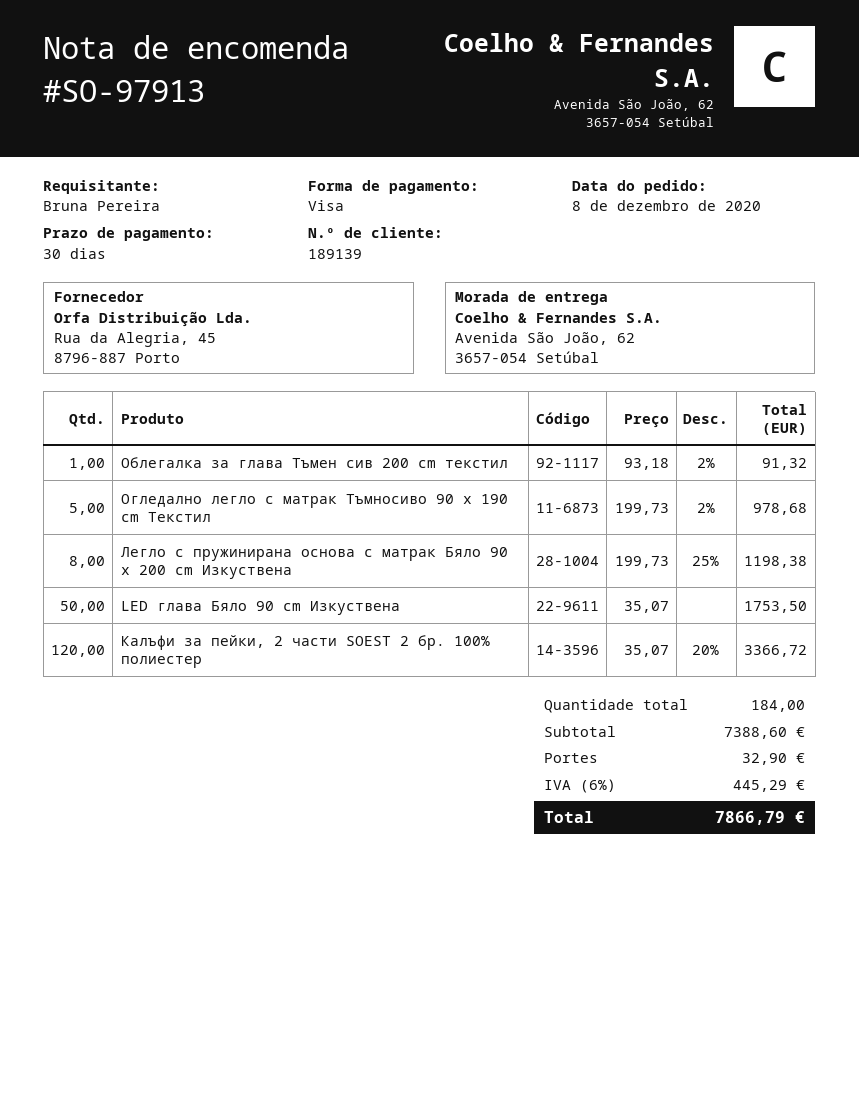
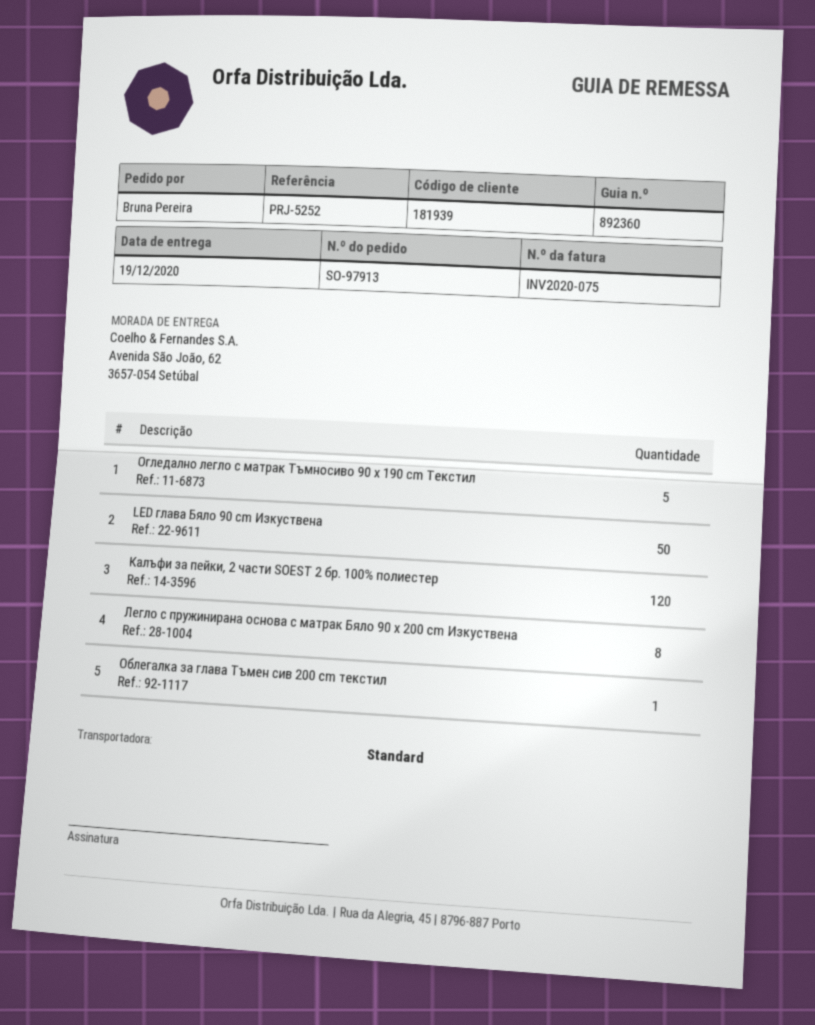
customer number: 189139 -> 181939

